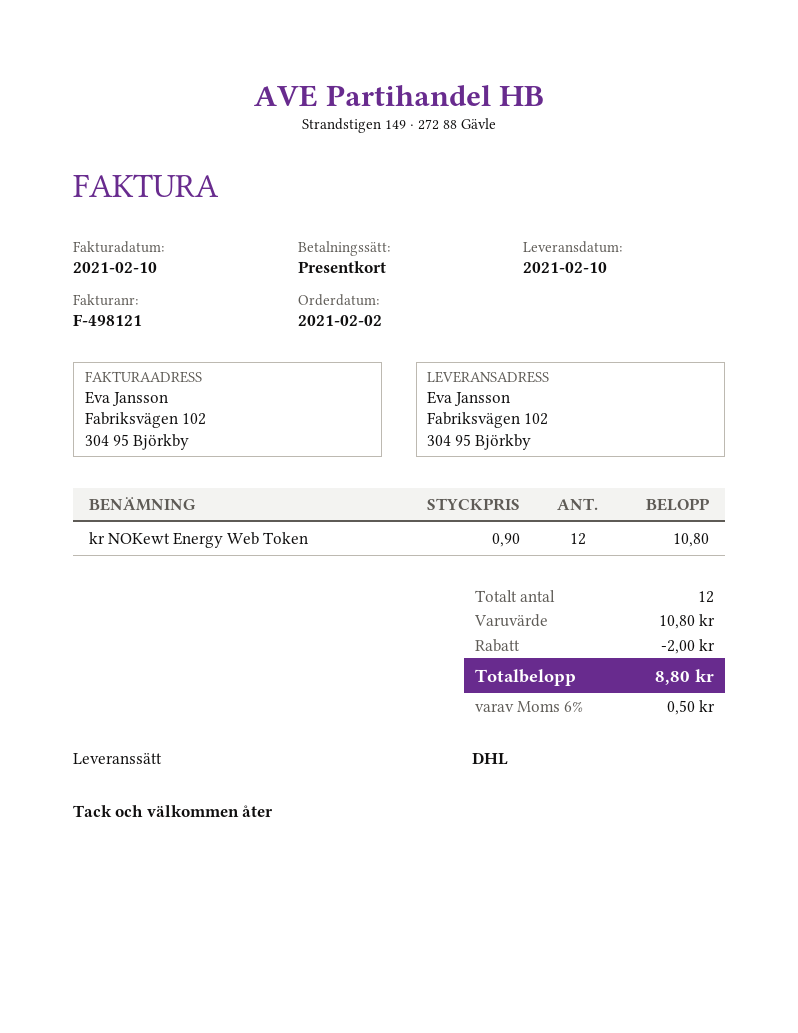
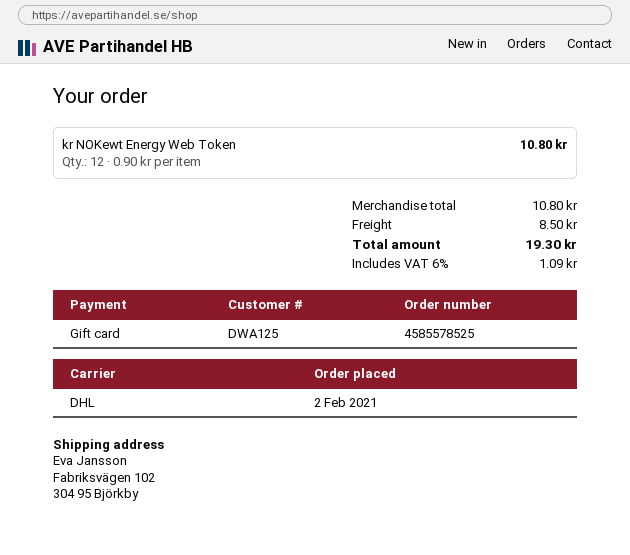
discount: 2.00 -> none
shipping: none -> 8.50
tax: 6% = 0.50 -> 6% = 1.09
total: 8.80 -> 19.30

